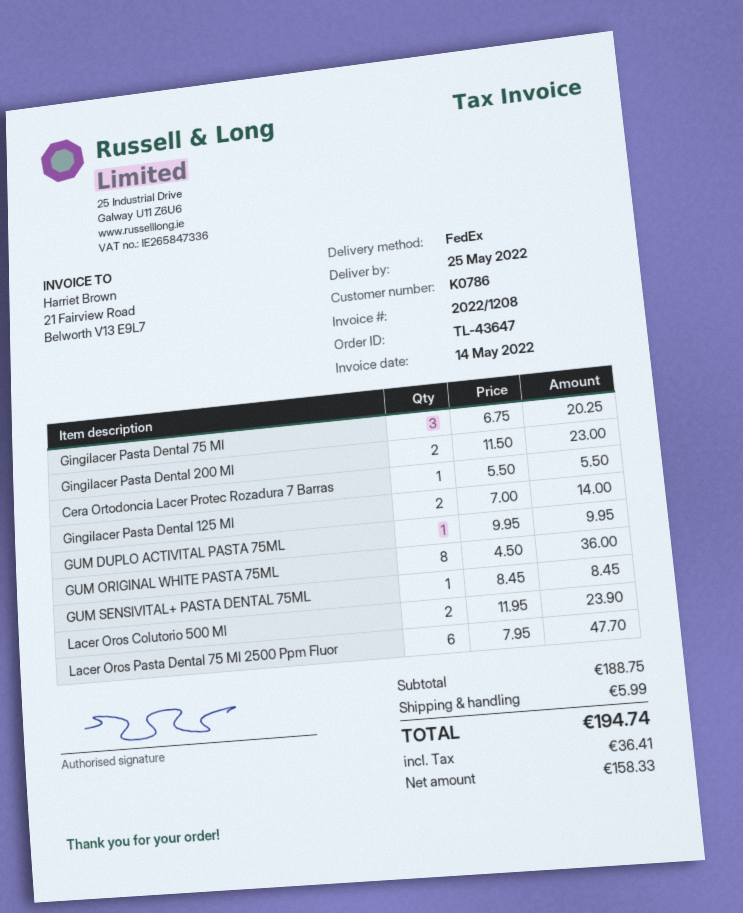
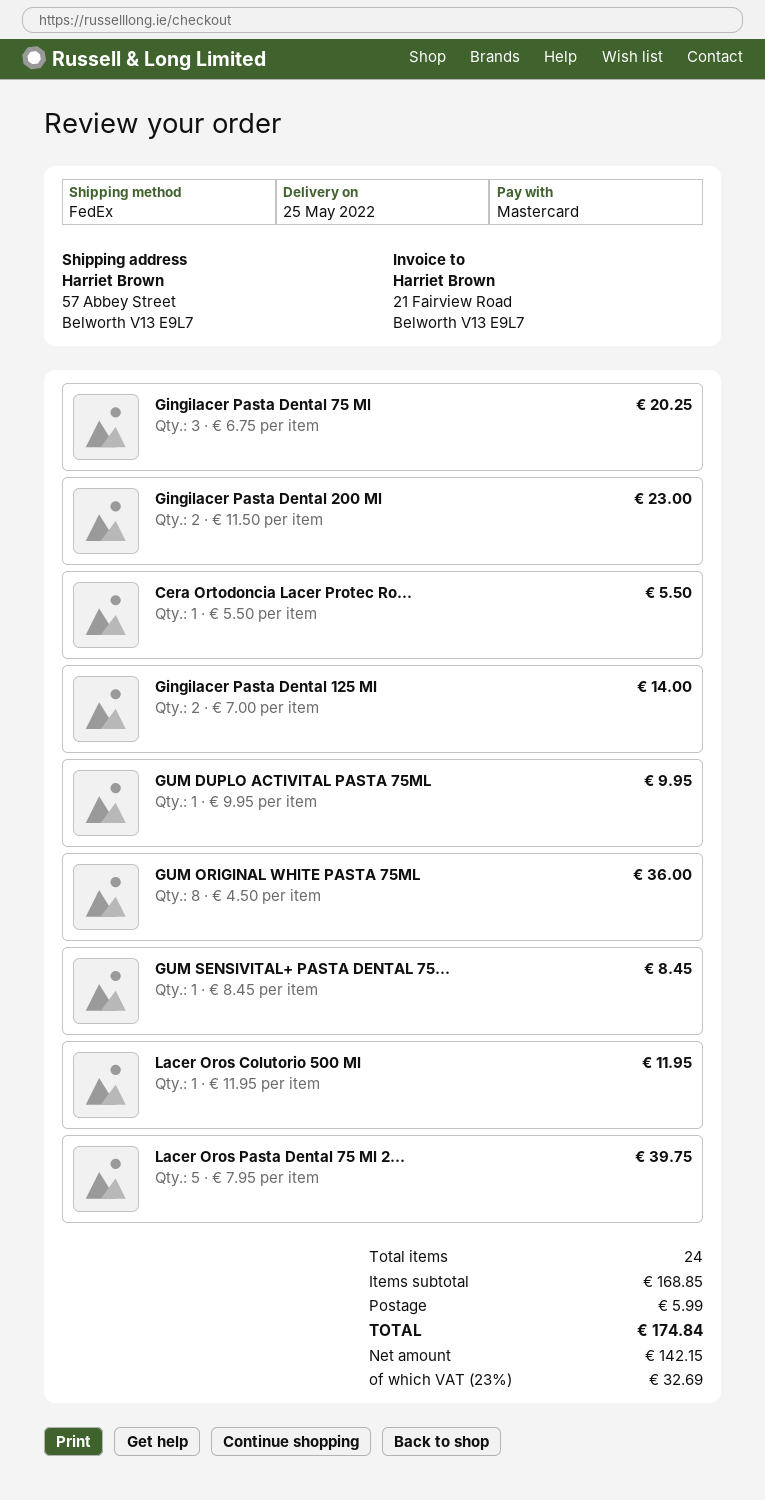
Lacer Oros Colutorio 500 Ml: 2 x 11.95 = 23.90 -> 1 x 11.95 = 11.95
Lacer Oros Pasta Dental 75 Ml 2500 Ppm Fluor: 6 x 7.95 = 47.70 -> 5 x 7.95 = 39.75
subtotal: 188.75 -> 168.85
net: 158.33 -> 142.15
tax: 36.41 -> 32.69
total: 194.74 -> 174.84

